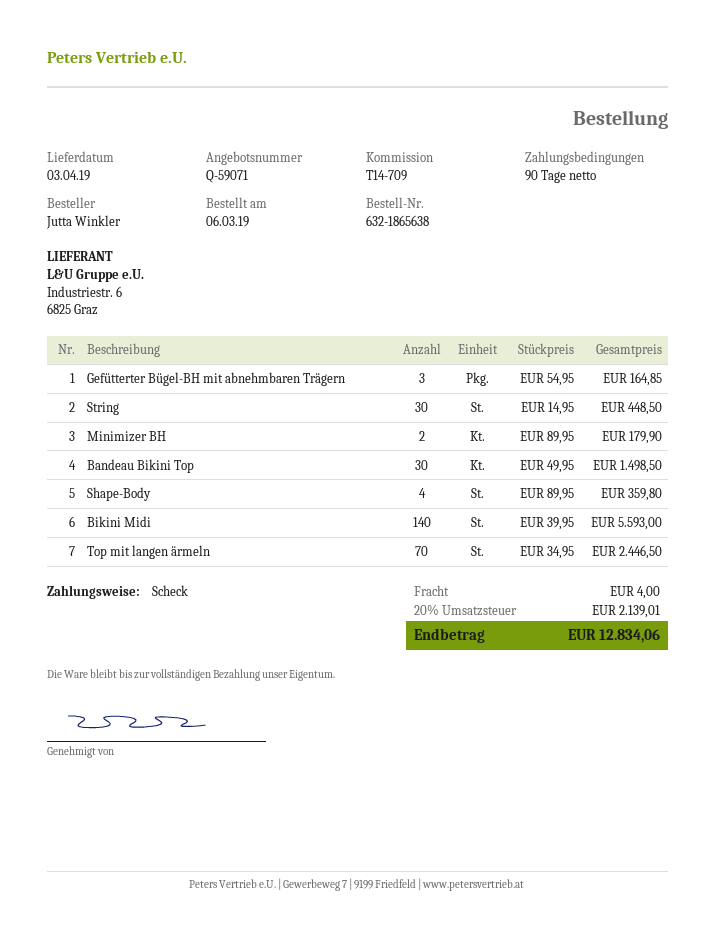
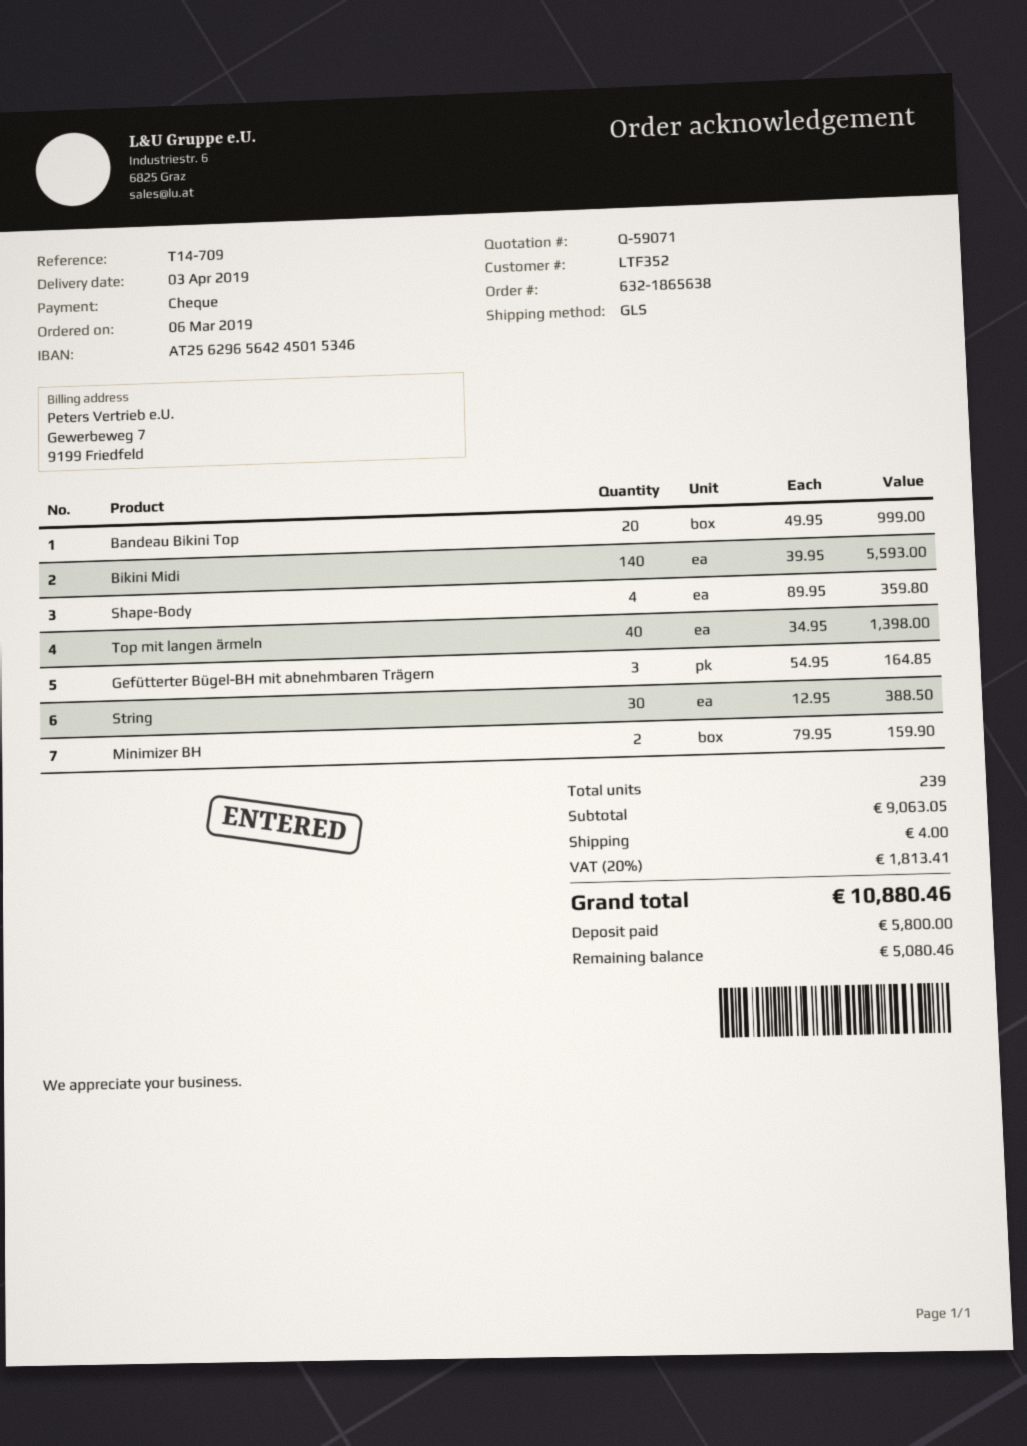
String: 30 x 14.95 = 448.50 -> 30 x 12.95 = 388.50
Minimizer BH: 2 x 89.95 = 179.90 -> 2 x 79.95 = 159.90
Bandeau Bikini Top: 30 x 49.95 = 1498.50 -> 20 x 49.95 = 999.00
Top mit langen ärmeln: 70 x 34.95 = 2446.50 -> 40 x 34.95 = 1398.00
tax: 20% = 2139.01 -> 20% = 1813.41
total: 12834.06 -> 10880.46

